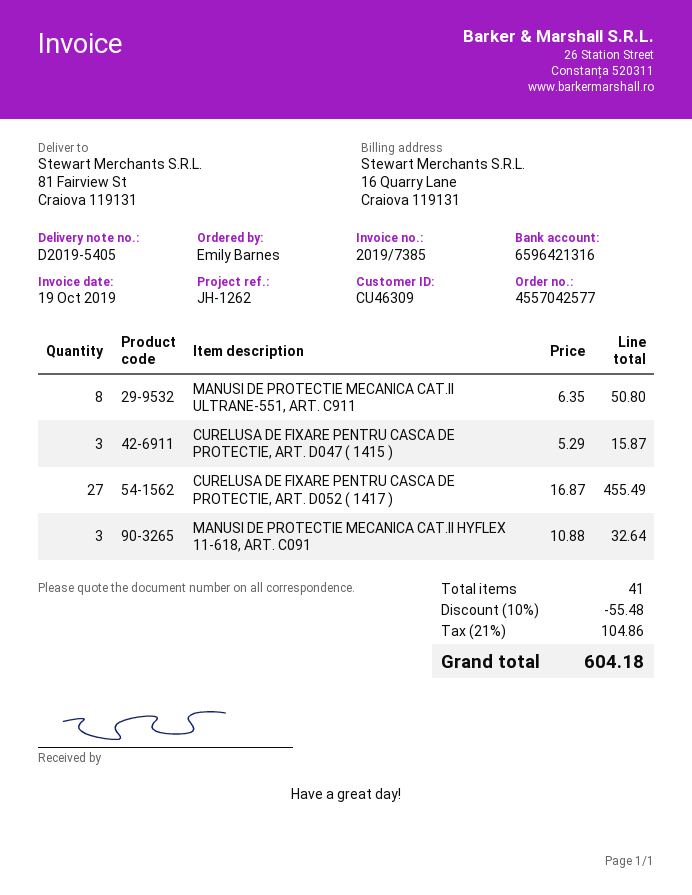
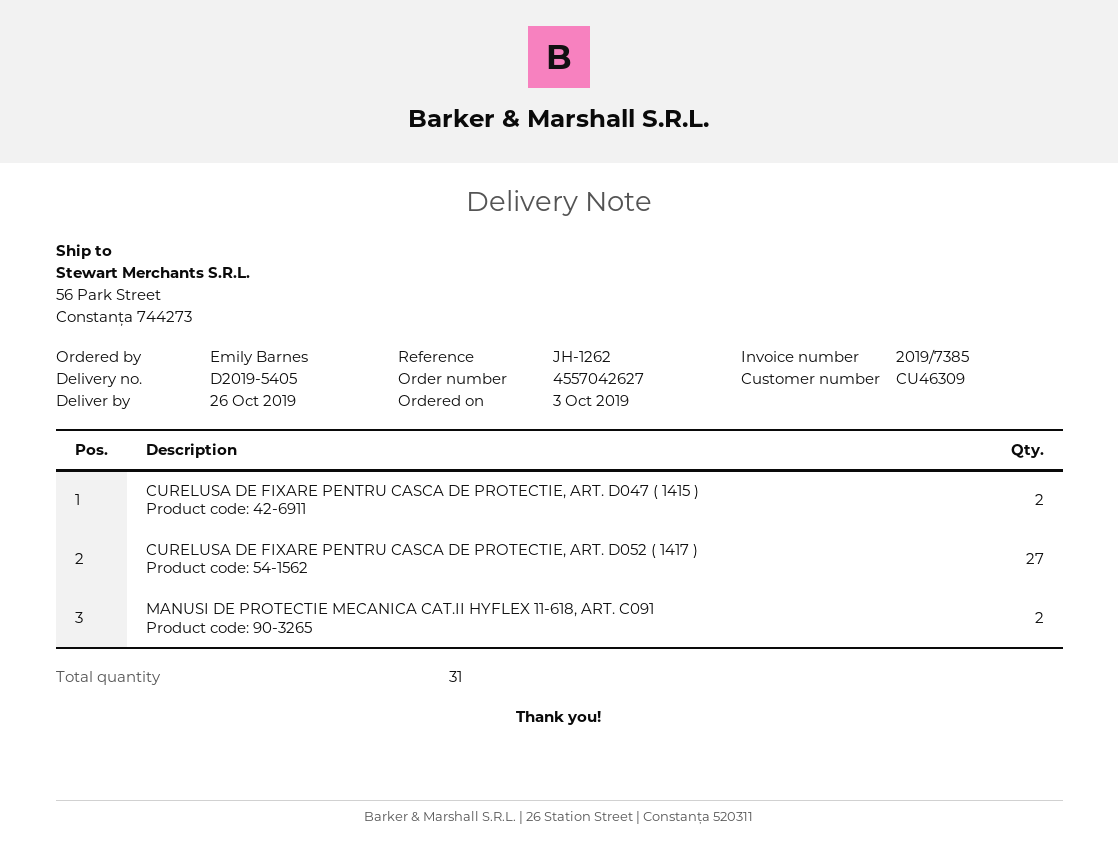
order number: 4557042577 -> 4557042627
ship to: 81 Fairview St, Craiova 119131 -> 56 Park Street, Constanța 744273
MANUSI DE PROTECTIE MECANICA CAT.II ULTRANE-551, ART. C911: 8 -> none
CURELUSA DE FIXARE PENTRU CASCA DE PROTECTIE, ART. D047 ( 1415 ): 3 -> 2
MANUSI DE PROTECTIE MECANICA CAT.II HYFLEX 11-618, ART. C091: 3 -> 2
total quantity: 41 -> 31

